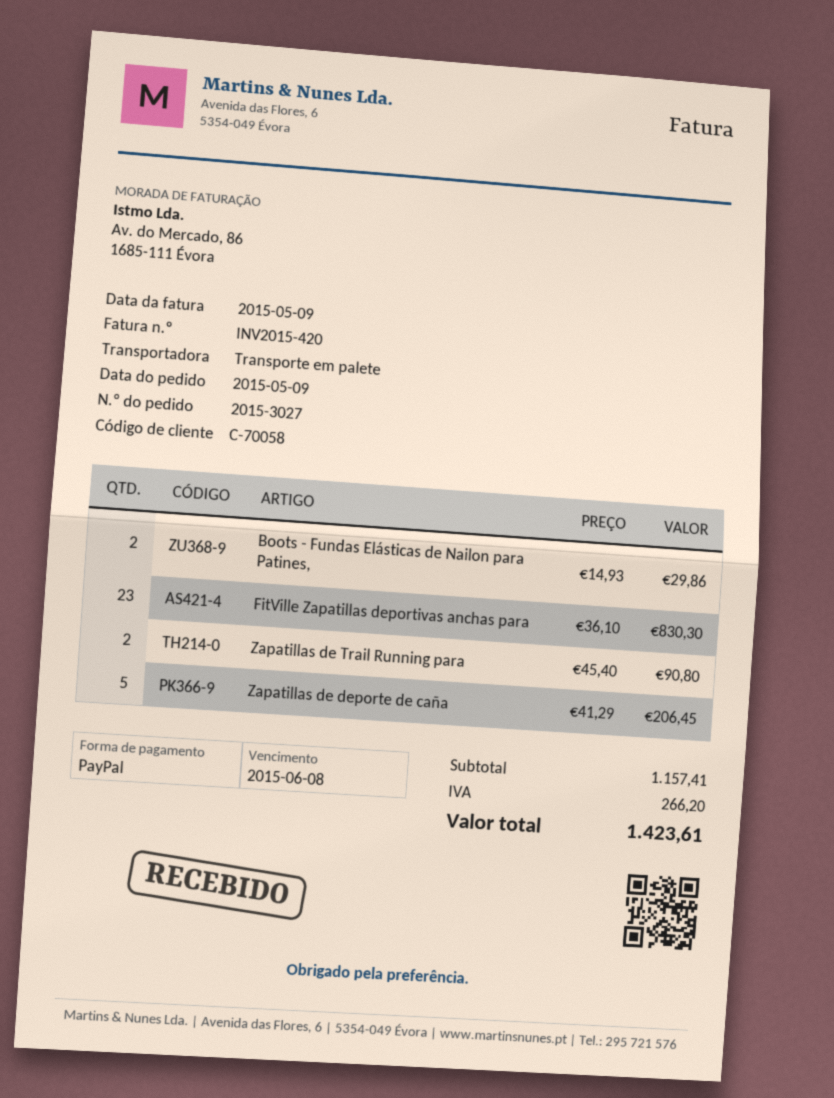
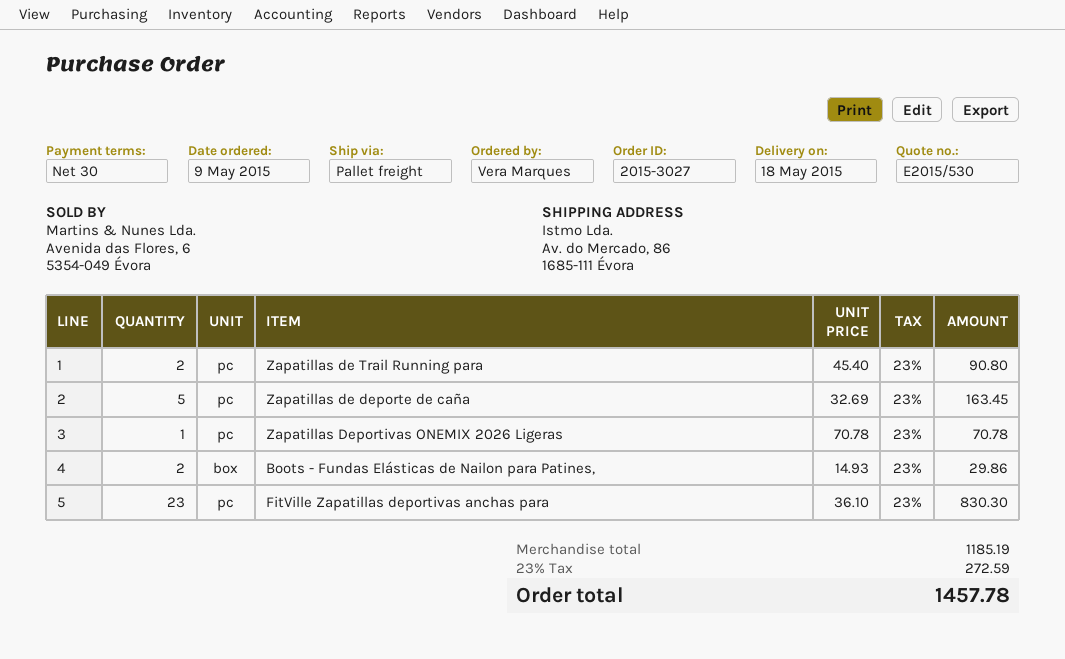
Zapatillas de deporte de caña: 5 x 41.29 = 206.45 -> 5 x 32.69 = 163.45
Zapatillas Deportivas ONEMIX 2026 Ligeras: none -> 1 x 70.78 = 70.78
subtotal: 1157.41 -> 1185.19
tax: 266.20 -> 272.59
total: 1423.61 -> 1457.78

